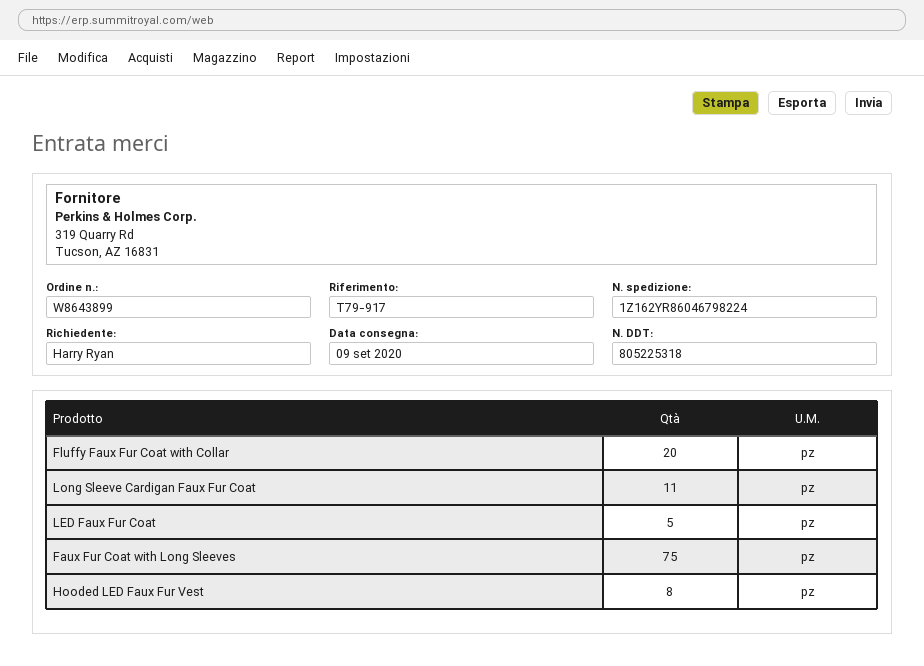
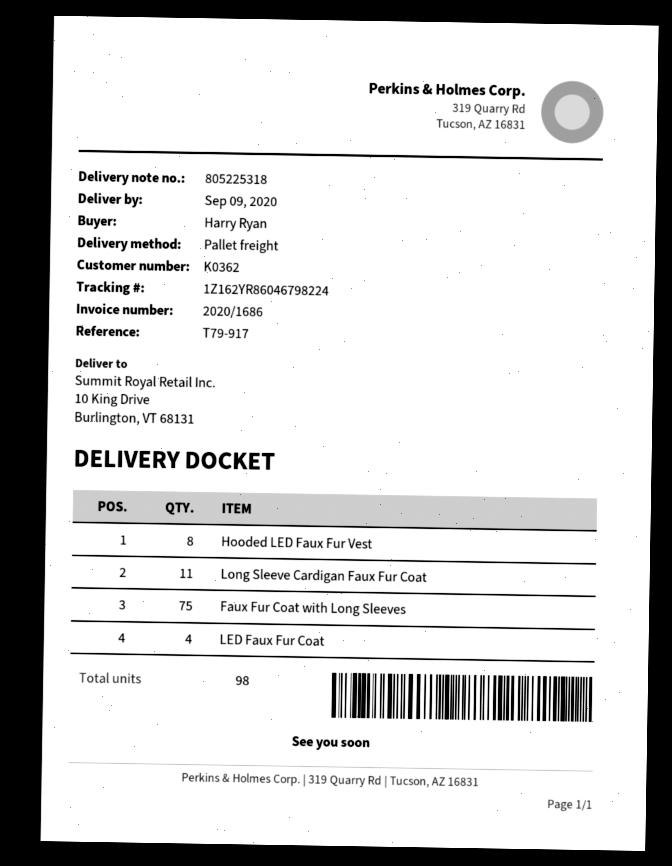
Fluffy Faux Fur Coat with Collar: 20 -> none
LED Faux Fur Coat: 5 -> 4

